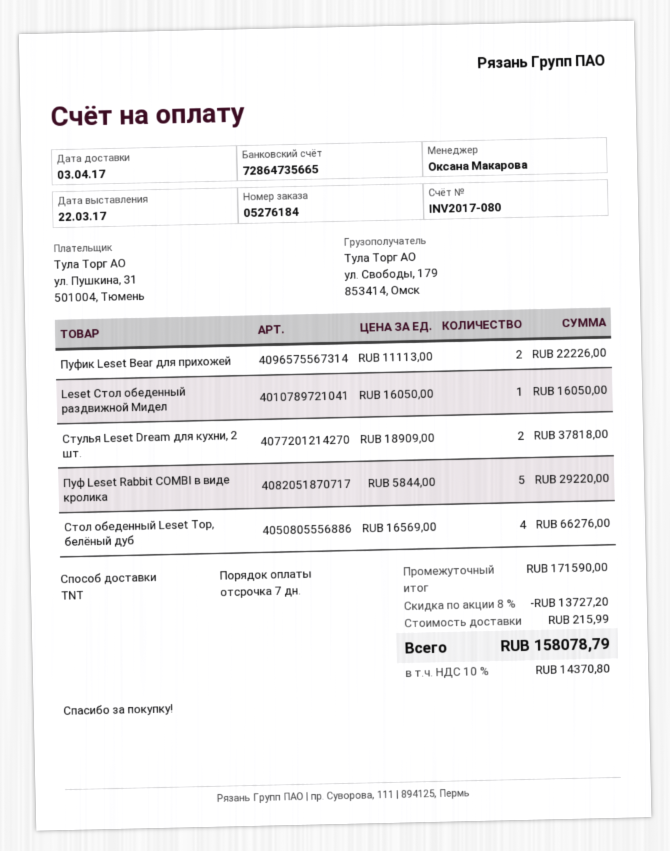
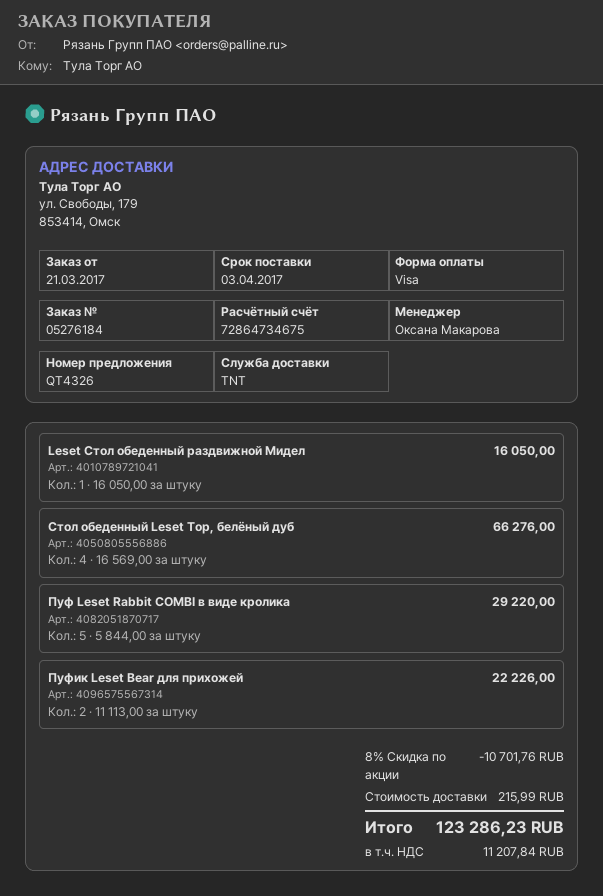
bank account: 72864735665 -> 72864734675
Стулья Leset Dream для кухни, 2 шт.: 2 x 18909.00 = 37818.00 -> none
discount: 8% = 13727.20 -> 8% = 10701.76
tax: 14370.80 -> 11207.84
total: 158078.79 -> 123286.23

